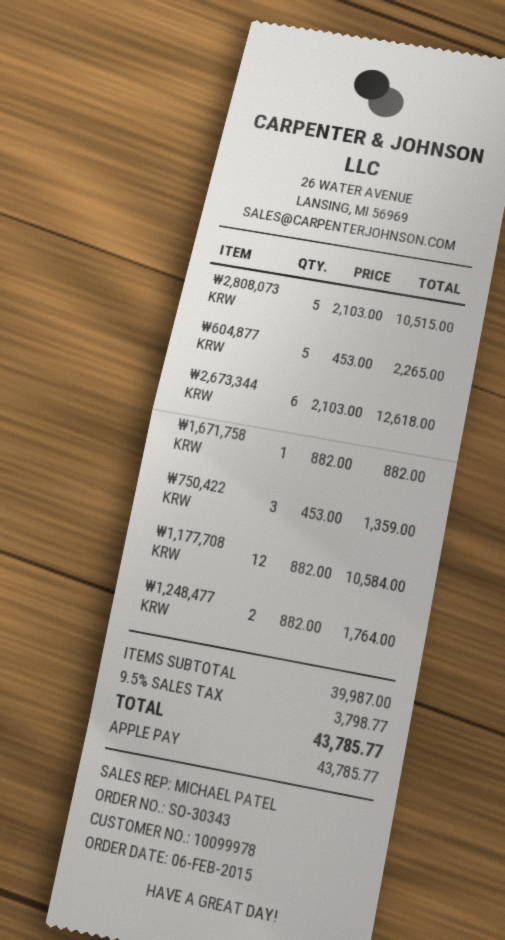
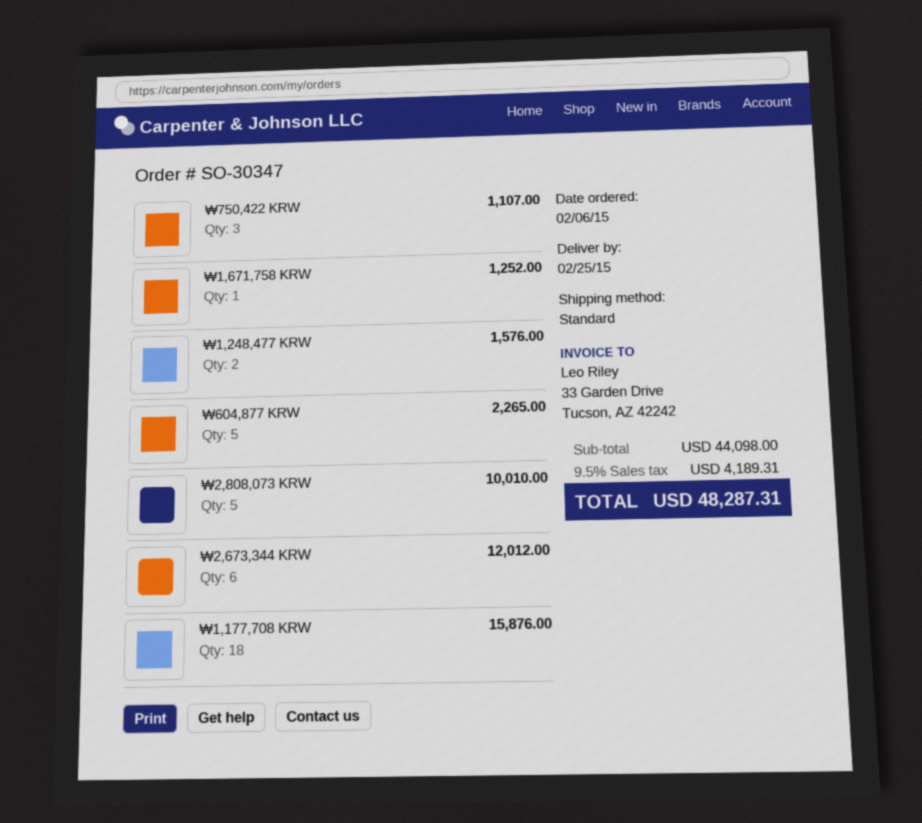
order number: SO-30343 -> SO-30347
₩2,808,073 KRW: 5 for 10515.00 -> 5 for 10010.00
₩2,673,344 KRW: 6 for 12618.00 -> 6 for 12012.00
₩1,671,758 KRW: 1 for 882.00 -> 1 for 1252.00
₩750,422 KRW: 3 for 1359.00 -> 3 for 1107.00
₩1,177,708 KRW: 12 for 10584.00 -> 18 for 15876.00
₩1,248,477 KRW: 2 for 1764.00 -> 2 for 1576.00
subtotal: 39987.00 -> 44098.00
tax: 9.5% = 3798.77 -> 9.5% = 4189.31
total: 43785.77 -> 48287.31

